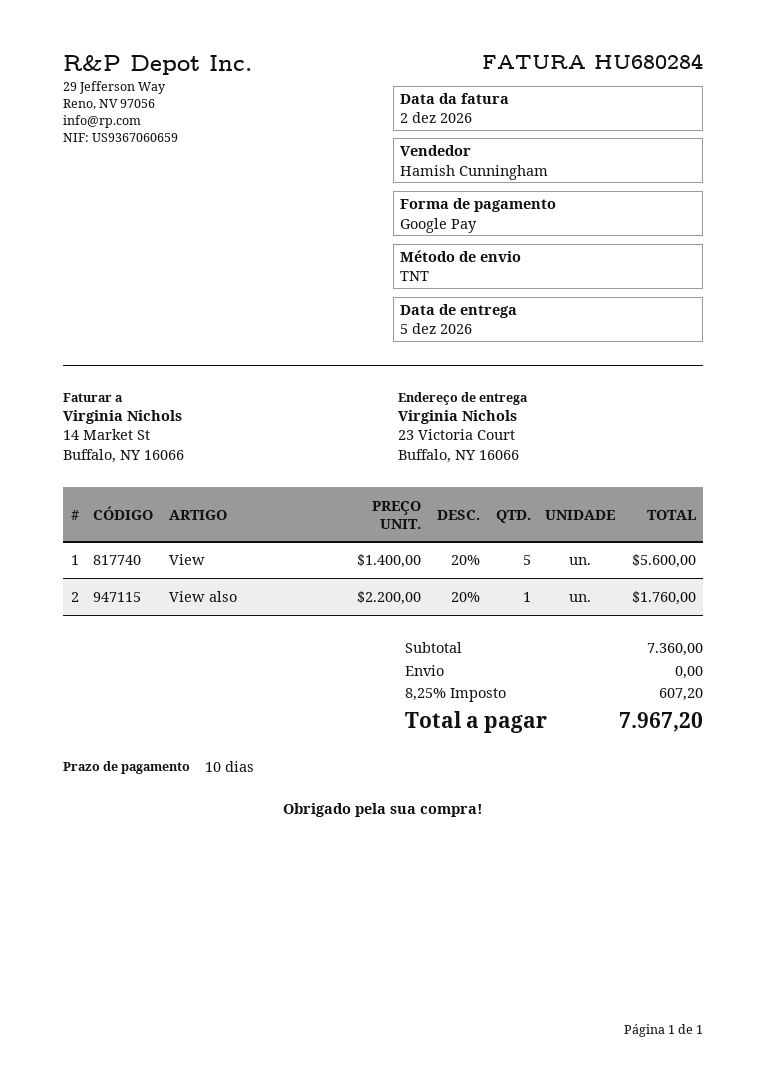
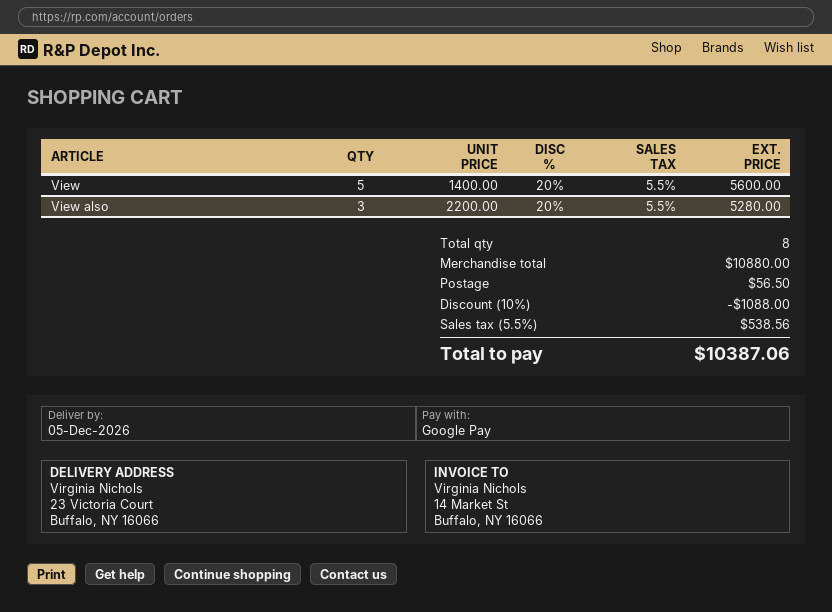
View also: 1 x 2200.00 - 20% = 1760.00 -> 3 x 2200.00 - 20% = 5280.00
subtotal: 7360.00 -> 10880.00
discount: none -> 10% = 1088.00
shipping: 0.00 -> 56.50
tax: 8.25% = 607.20 -> 5.5% = 538.56
total: 7967.20 -> 10387.06

